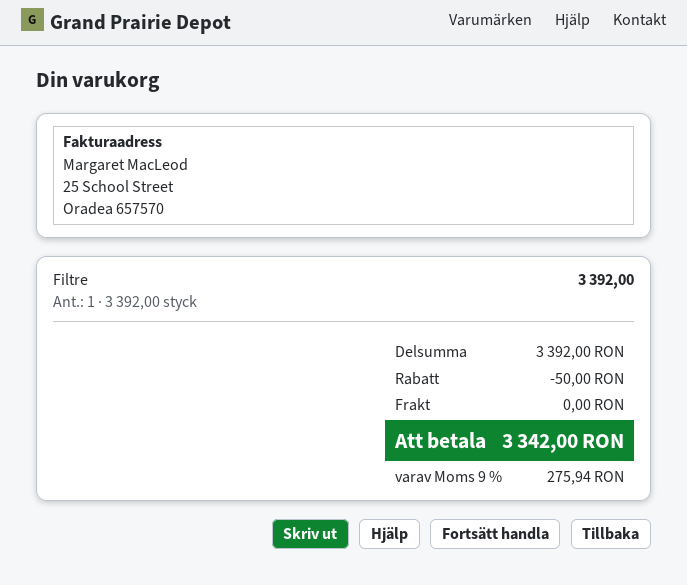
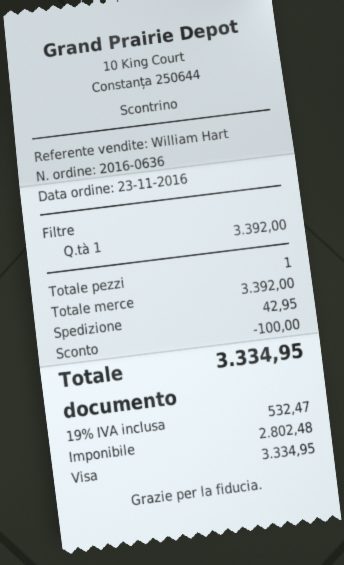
discount: 50.00 -> 100.00
shipping: 0.00 -> 42.95
tax: 9% = 275.94 -> 19% = 532.47
total: 3342.00 -> 3334.95

